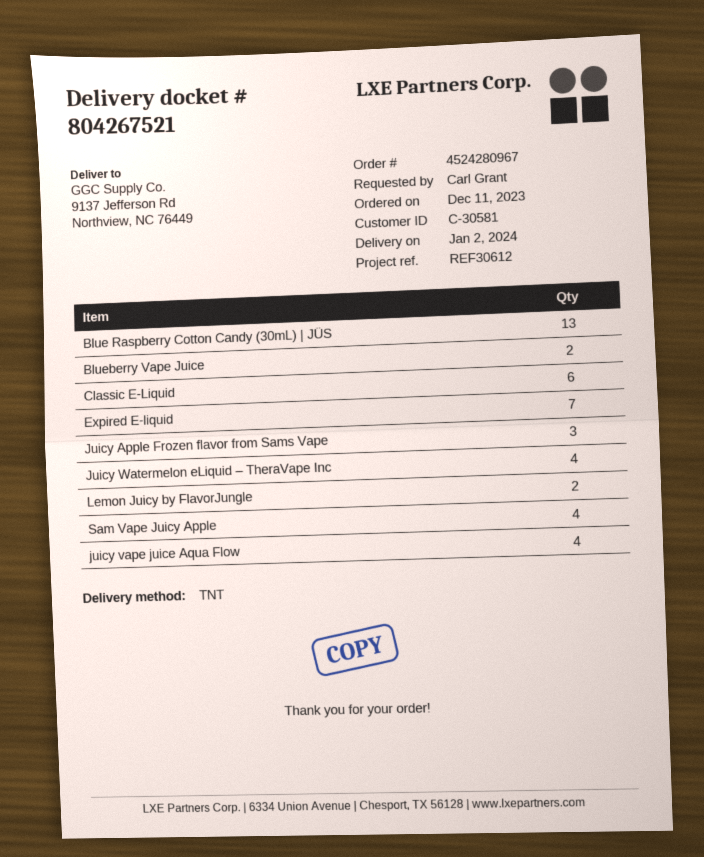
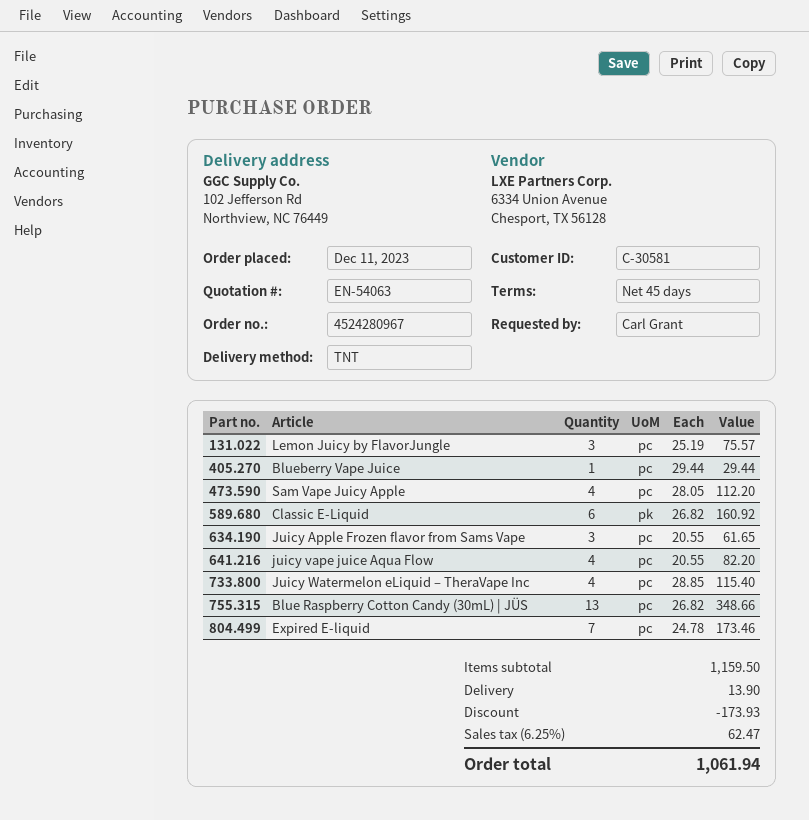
ship to: 9137 Jefferson Rd, Northview, NC 76449 -> 102 Jefferson Rd, Northview, NC 76449
Blueberry Vape Juice: 2 -> 1
Lemon Juicy by FlavorJungle: 2 -> 3

